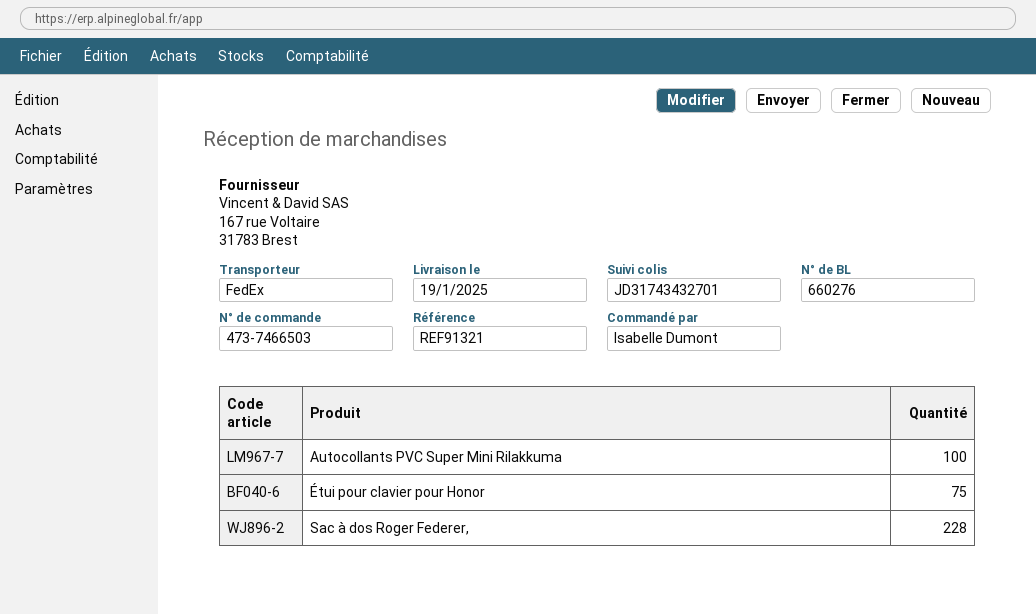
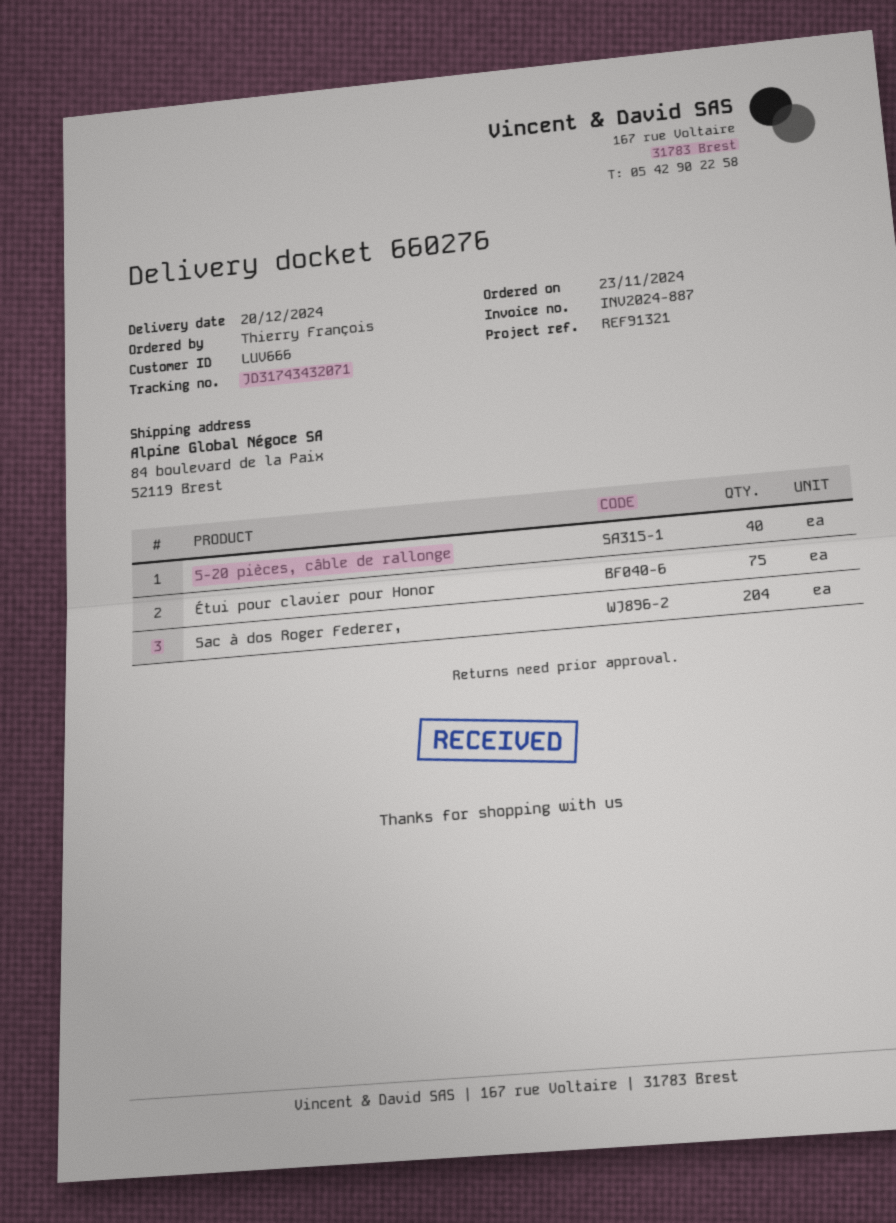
delivery date: 2025-01-19 -> 2024-12-20
ordered by: Isabelle Dumont -> Thierry François
tracking number: JD31743432701 -> JD31743432071
Autocollants PVC Super Mini Rilakkuma: 100 -> none
Sac à dos Roger Federer,: 228 -> 204
5-20 pièces, câble de rallonge: none -> 40

